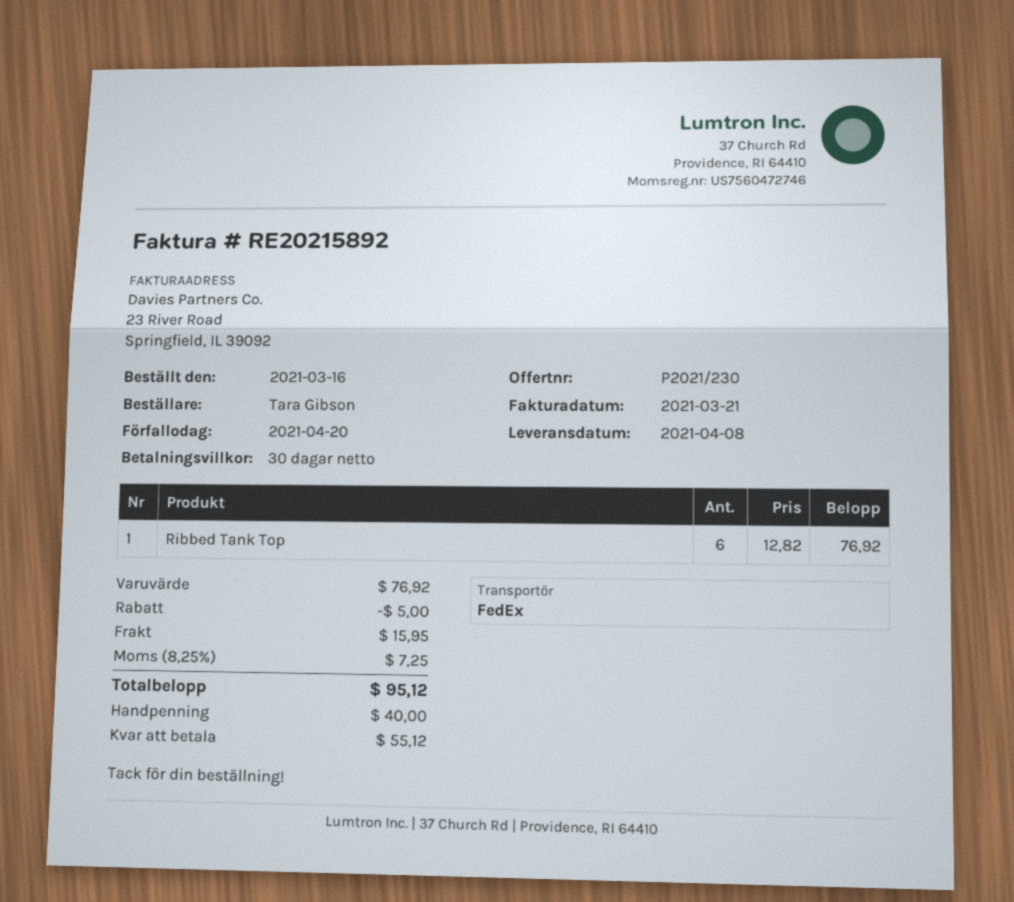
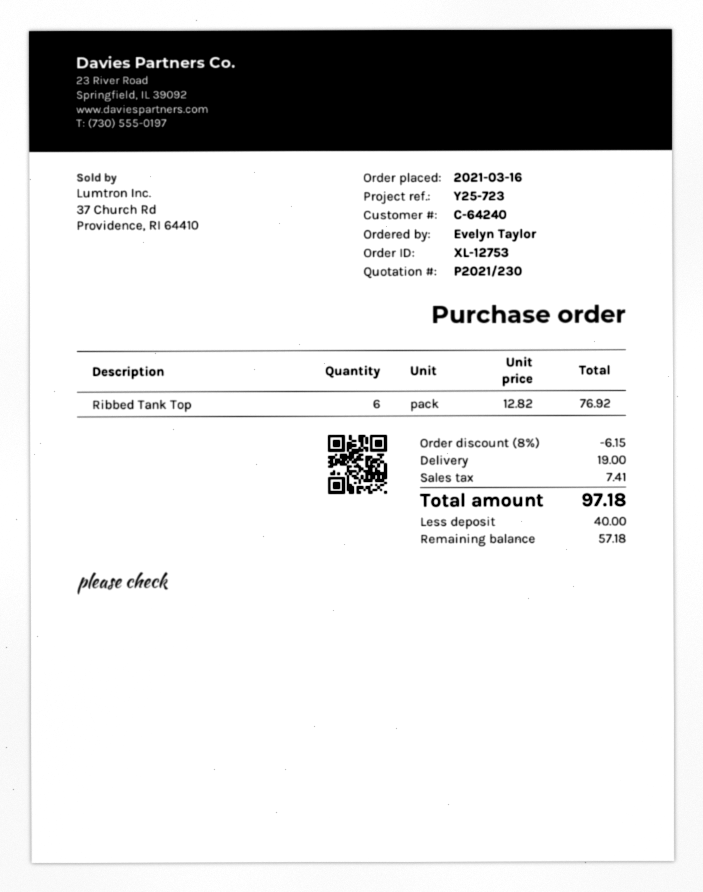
ordered by: Tara Gibson -> Evelyn Taylor
discount: 5.00 -> 6.15
shipping: 15.95 -> 19.00
tax: 7.25 -> 7.41
total: 95.12 -> 97.18
balance: 55.12 -> 57.18

